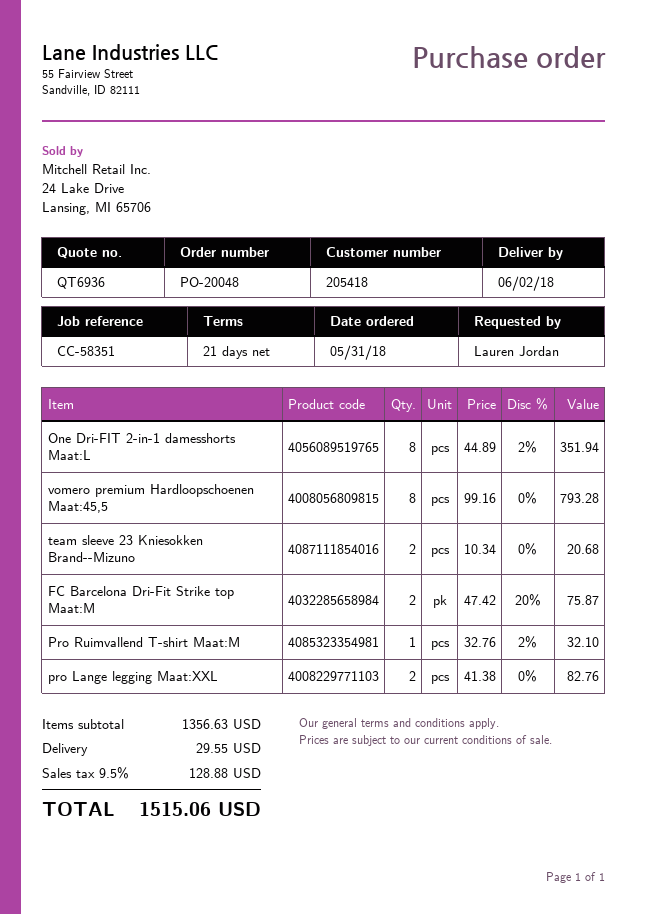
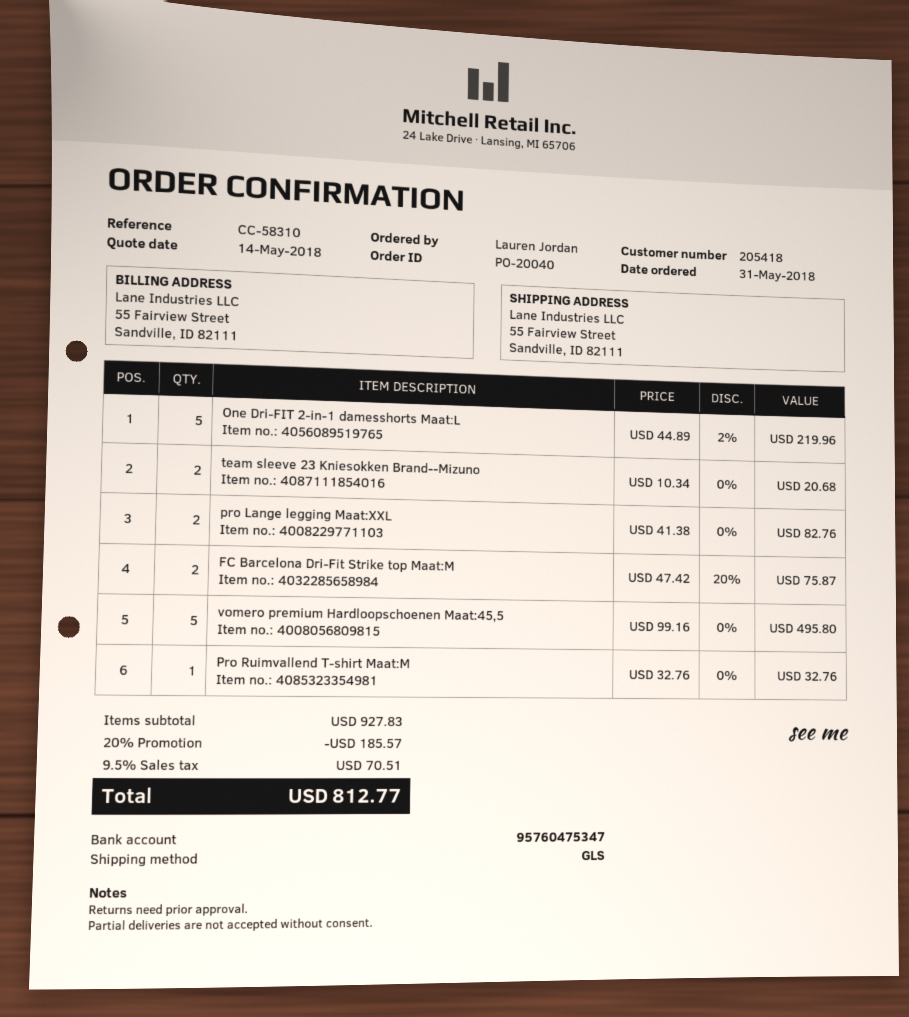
order number: PO-20048 -> PO-20040
reference: CC-58351 -> CC-58310
One Dri-FIT 2-in-1 damesshorts Maat:L: 8 x 44.89 - 2% = 351.94 -> 5 x 44.89 - 2% = 219.96
vomero premium Hardloopschoenen Maat:45,5: 8 x 99.16 = 793.28 -> 5 x 99.16 = 495.80
Pro Ruimvallend T-shirt Maat:M: 1 x 32.76 - 2% = 32.10 -> 1 x 32.76 = 32.76
subtotal: 1356.63 -> 927.83
discount: none -> 20% = 185.57
shipping: 29.55 -> none
tax: 9.5% = 128.88 -> 9.5% = 70.51
total: 1515.06 -> 812.77

